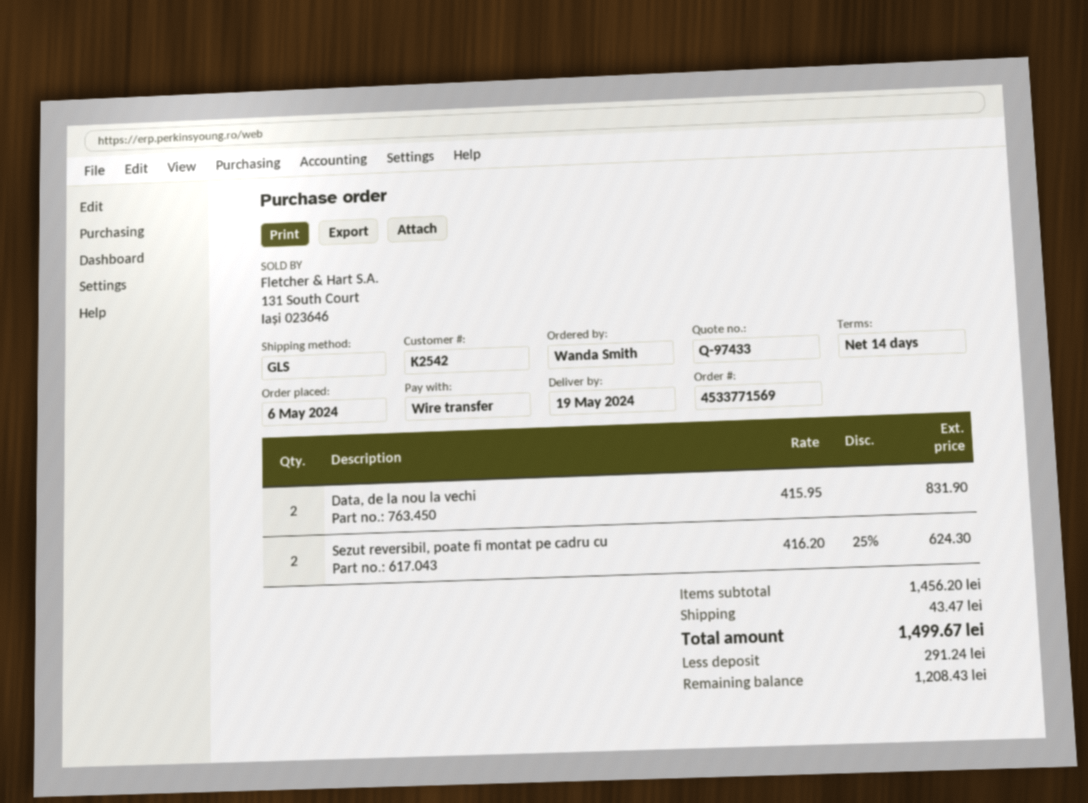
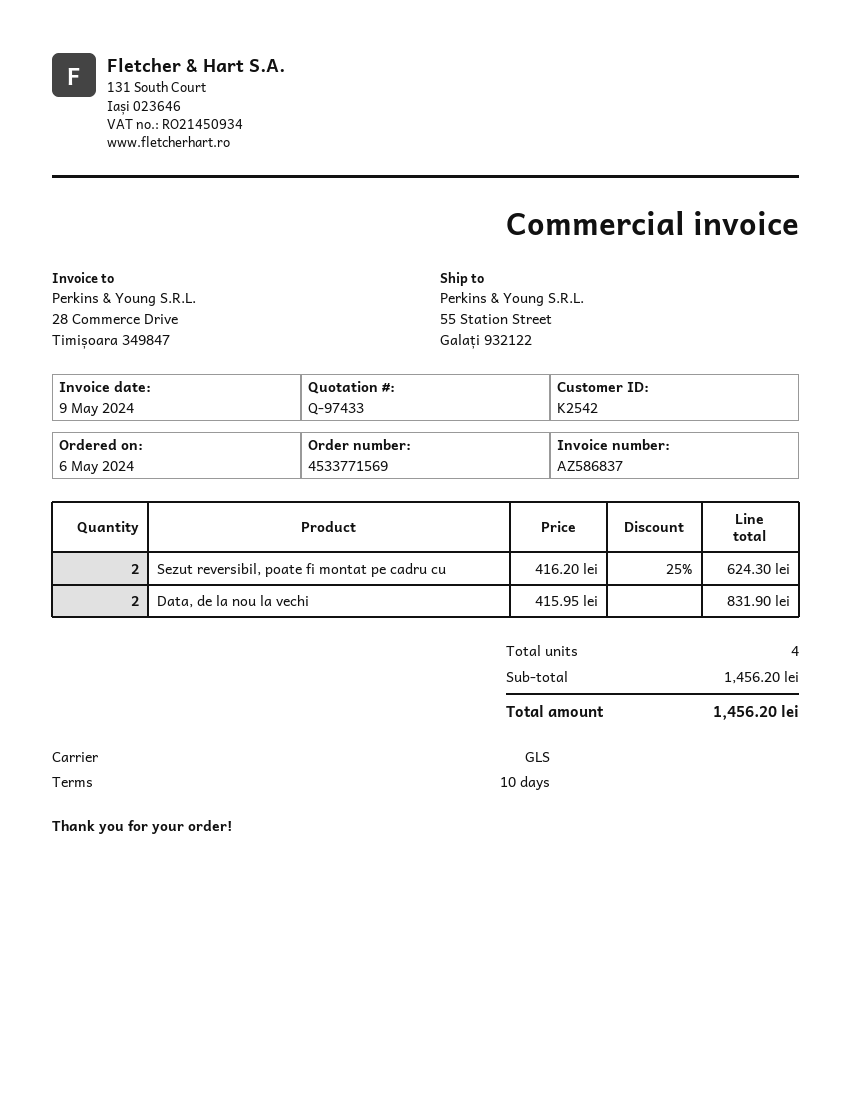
payment terms: 14 days -> 10 days
shipping: 43.47 -> none
total: 1499.67 -> 1456.20

